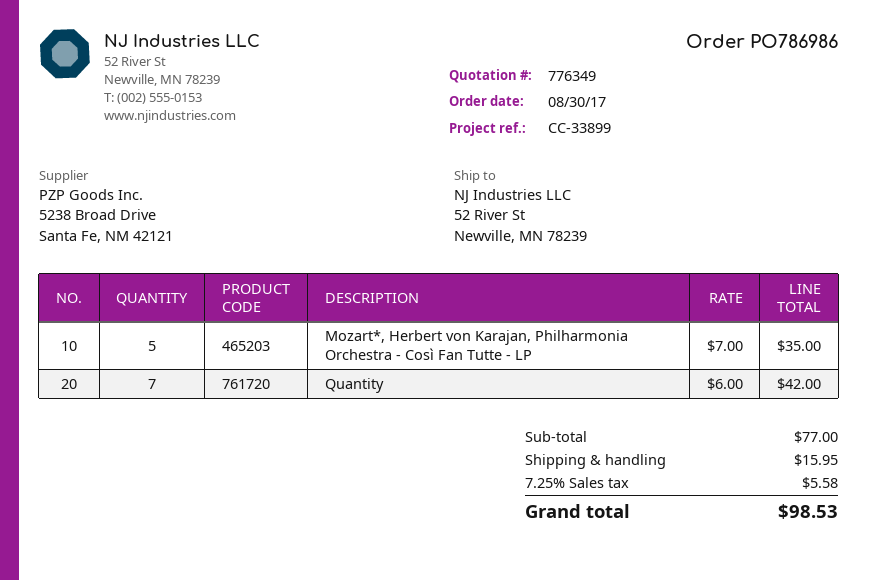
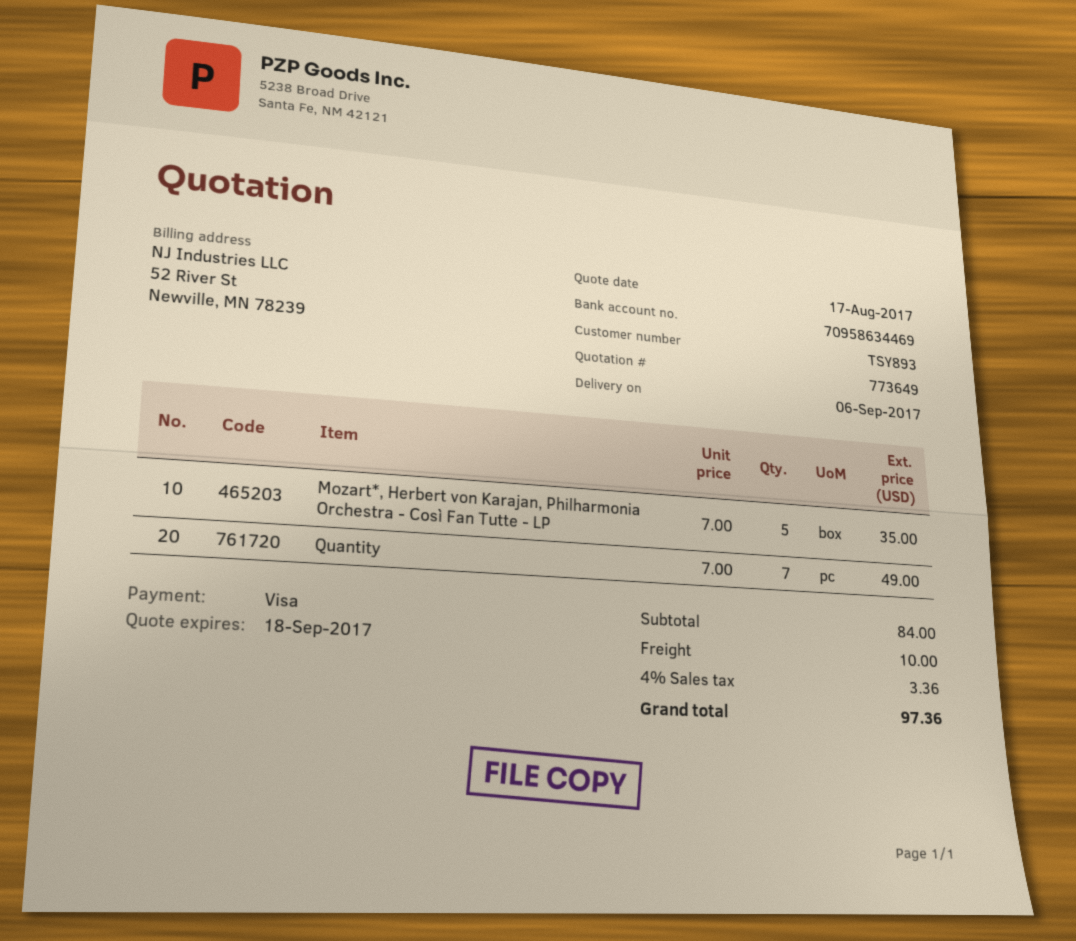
quote number: 776349 -> 773649
Quantity: 7 x 6.00 = 42.00 -> 7 x 7.00 = 49.00
subtotal: 77.00 -> 84.00
shipping: 15.95 -> 10.00
tax: 7.25% = 5.58 -> 4% = 3.36
total: 98.53 -> 97.36

